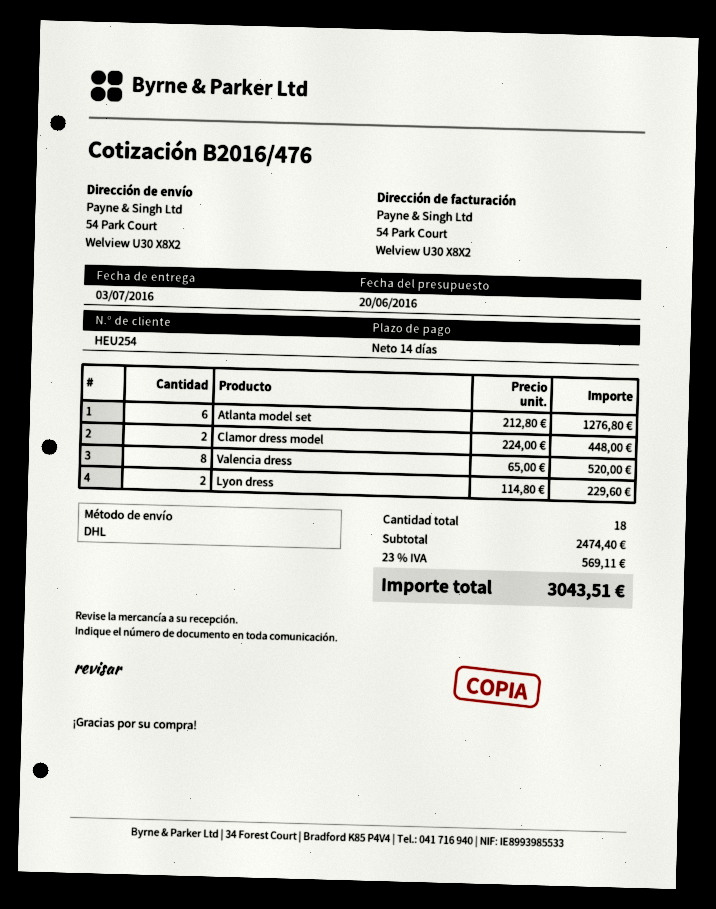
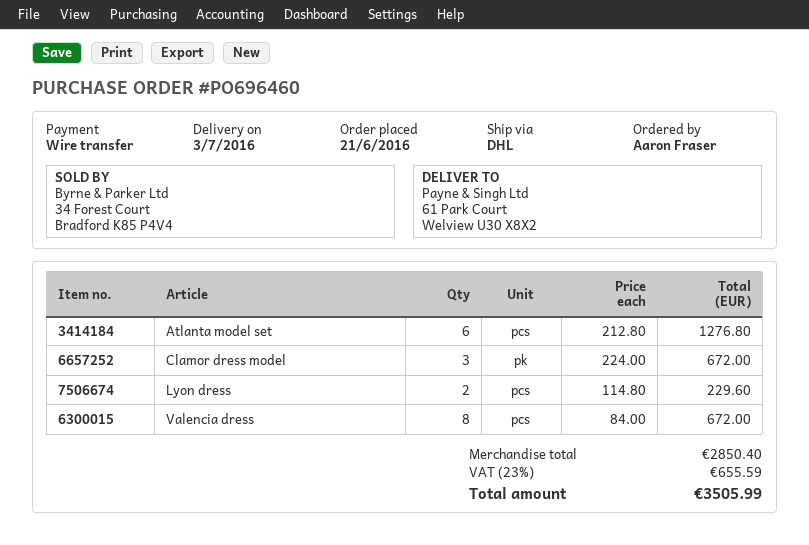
ship to: 54 Park Court, Welview U30 X8X2 -> 61 Park Court, Welview U30 X8X2
Clamor dress model: 2 x 224.00 = 448.00 -> 3 x 224.00 = 672.00
Valencia dress: 8 x 65.00 = 520.00 -> 8 x 84.00 = 672.00
subtotal: 2474.40 -> 2850.40
tax: 23% = 569.11 -> 23% = 655.59
total: 3043.51 -> 3505.99

